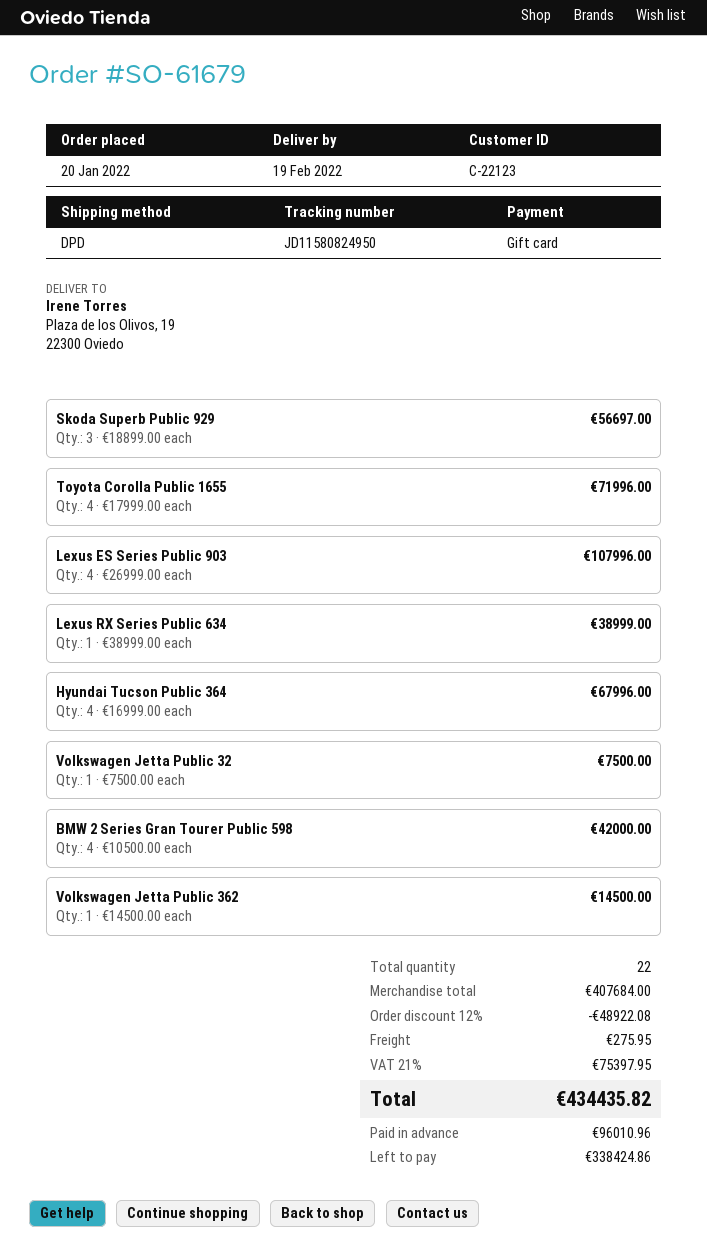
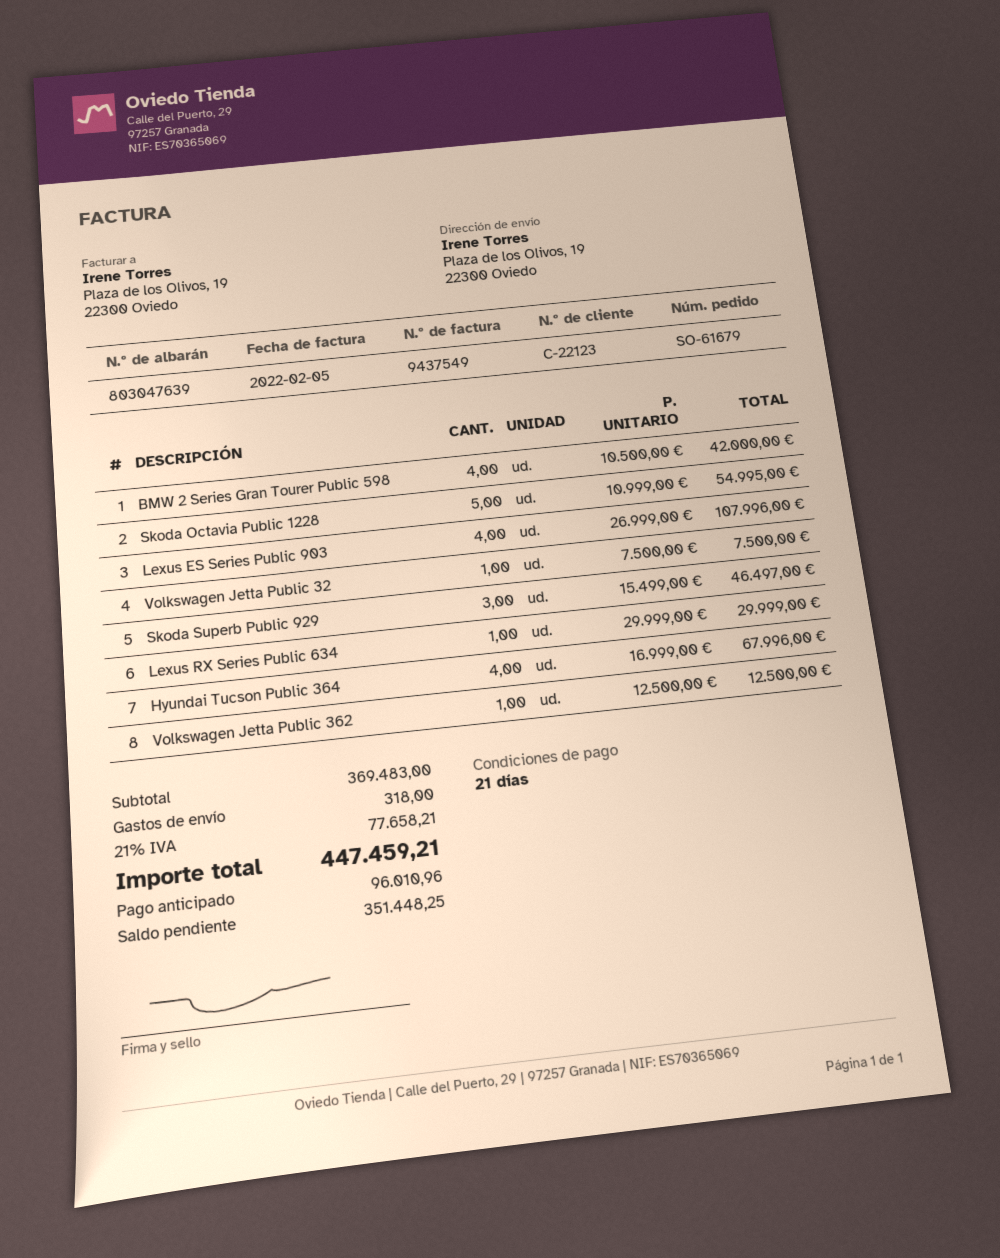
Skoda Superb Public 929: 3 x 18899.00 = 56697.00 -> 3 x 15499.00 = 46497.00
Toyota Corolla Public 1655: 4 x 17999.00 = 71996.00 -> none
Lexus RX Series Public 634: 1 x 38999.00 = 38999.00 -> 1 x 29999.00 = 29999.00
Volkswagen Jetta Public 362: 1 x 14500.00 = 14500.00 -> 1 x 12500.00 = 12500.00
Skoda Octavia Public 1228: none -> 5 x 10999.00 = 54995.00
subtotal: 407684.00 -> 369483.00
discount: 12% = 48922.08 -> none
shipping: 275.95 -> 318.00
tax: 21% = 75397.95 -> 21% = 77658.21
total: 434435.82 -> 447459.21
balance: 338424.86 -> 351448.25

